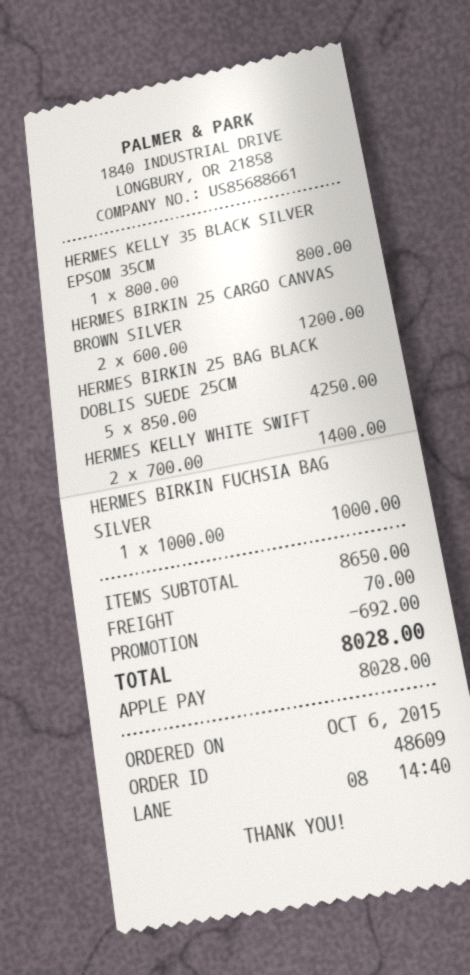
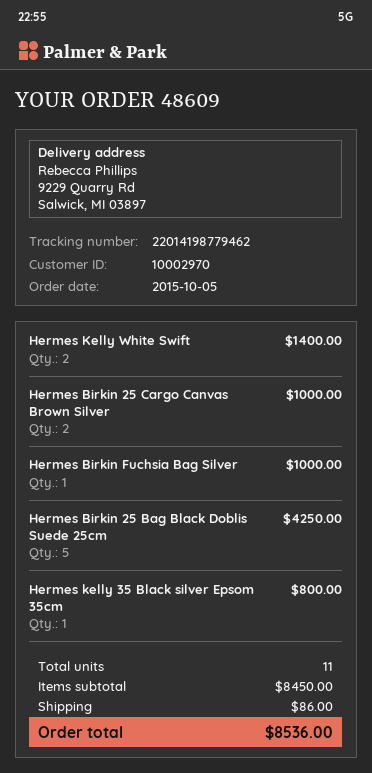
order date: 2015-10-06 -> 2015-10-05
HERMES BIRKIN 25 CARGO CANVAS BROWN SILVER: 2 for 1200.00 -> 2 for 1000.00
subtotal: 8650.00 -> 8450.00
discount: 692.00 -> none
shipping: 70.00 -> 86.00
total: 8028.00 -> 8536.00

